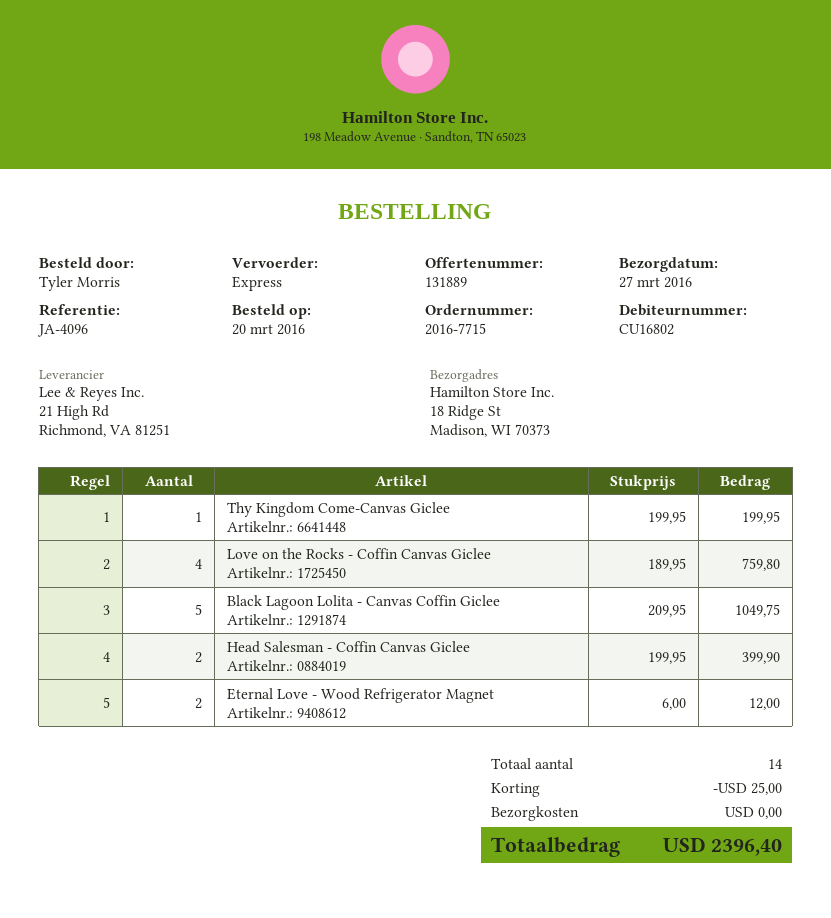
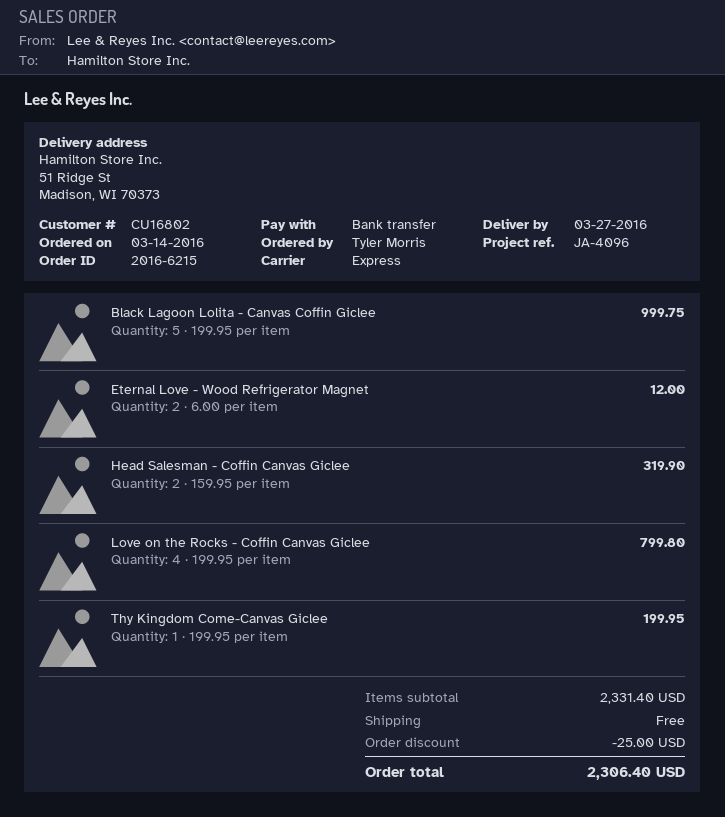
order number: 2016-7715 -> 2016-6215
order date: 2016-03-20 -> 2016-03-14
ship to: 18 Ridge St, Madison, WI 70373 -> 51 Ridge St, Madison, WI 70373
Love on the Rocks - Coffin Canvas Giclee: 4 x 189.95 = 759.80 -> 4 x 199.95 = 799.80
Black Lagoon Lolita - Canvas Coffin Giclee: 5 x 209.95 = 1049.75 -> 5 x 199.95 = 999.75
Head Salesman - Coffin Canvas Giclee: 2 x 199.95 = 399.90 -> 2 x 159.95 = 319.90
total: 2396.40 -> 2306.40

